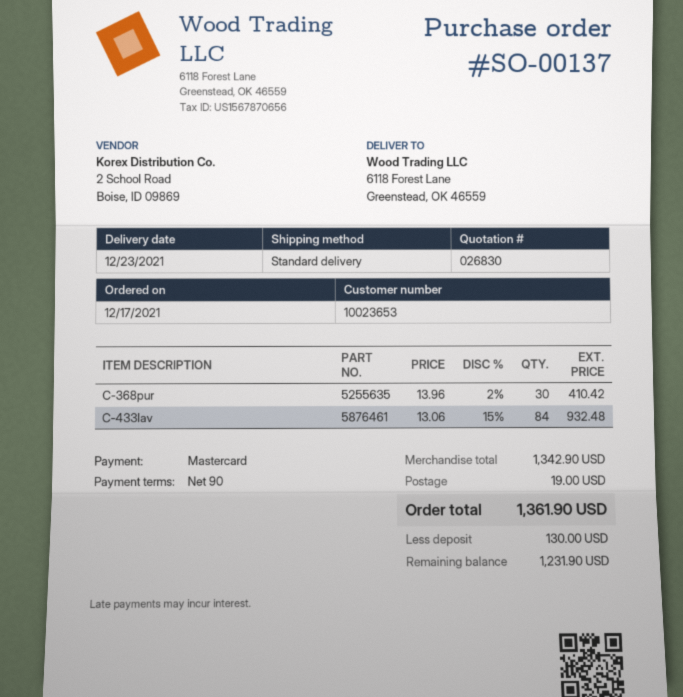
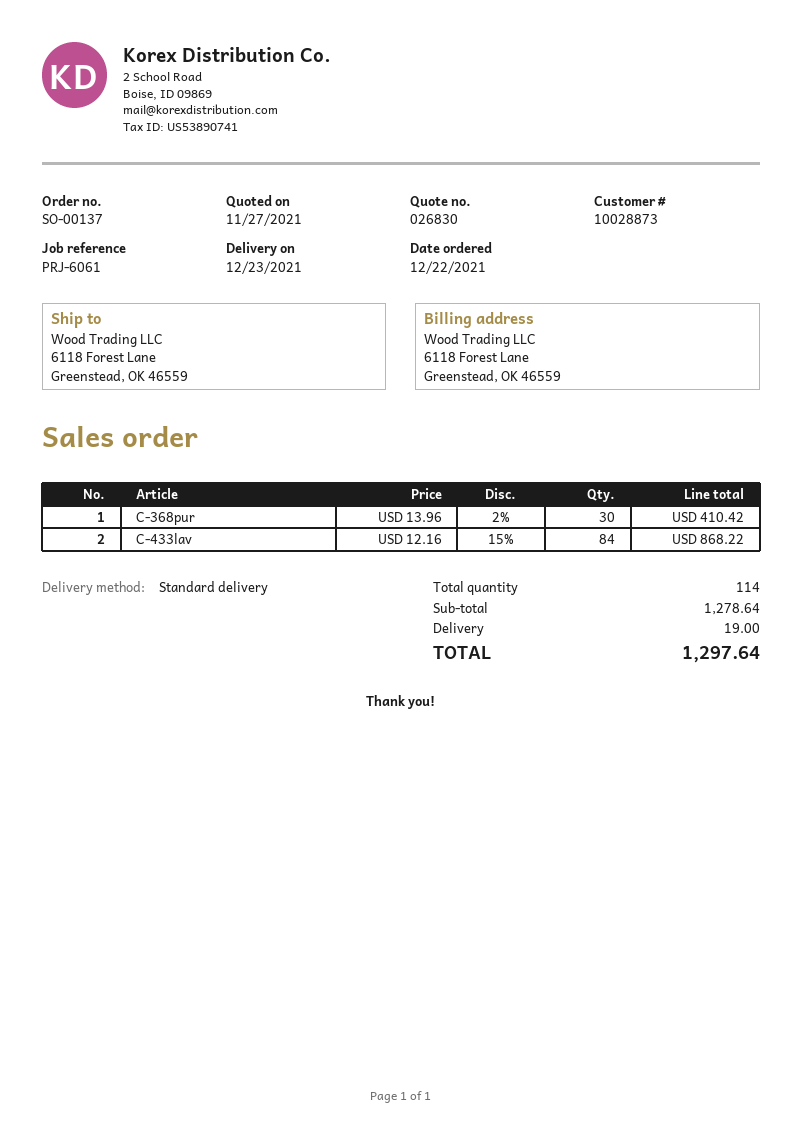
order date: 2021-12-17 -> 2021-12-22
customer number: 10023653 -> 10028873
C-433lav: 84 x 13.06 - 15% = 932.48 -> 84 x 12.16 - 15% = 868.22
subtotal: 1342.90 -> 1278.64
total: 1361.90 -> 1297.64

